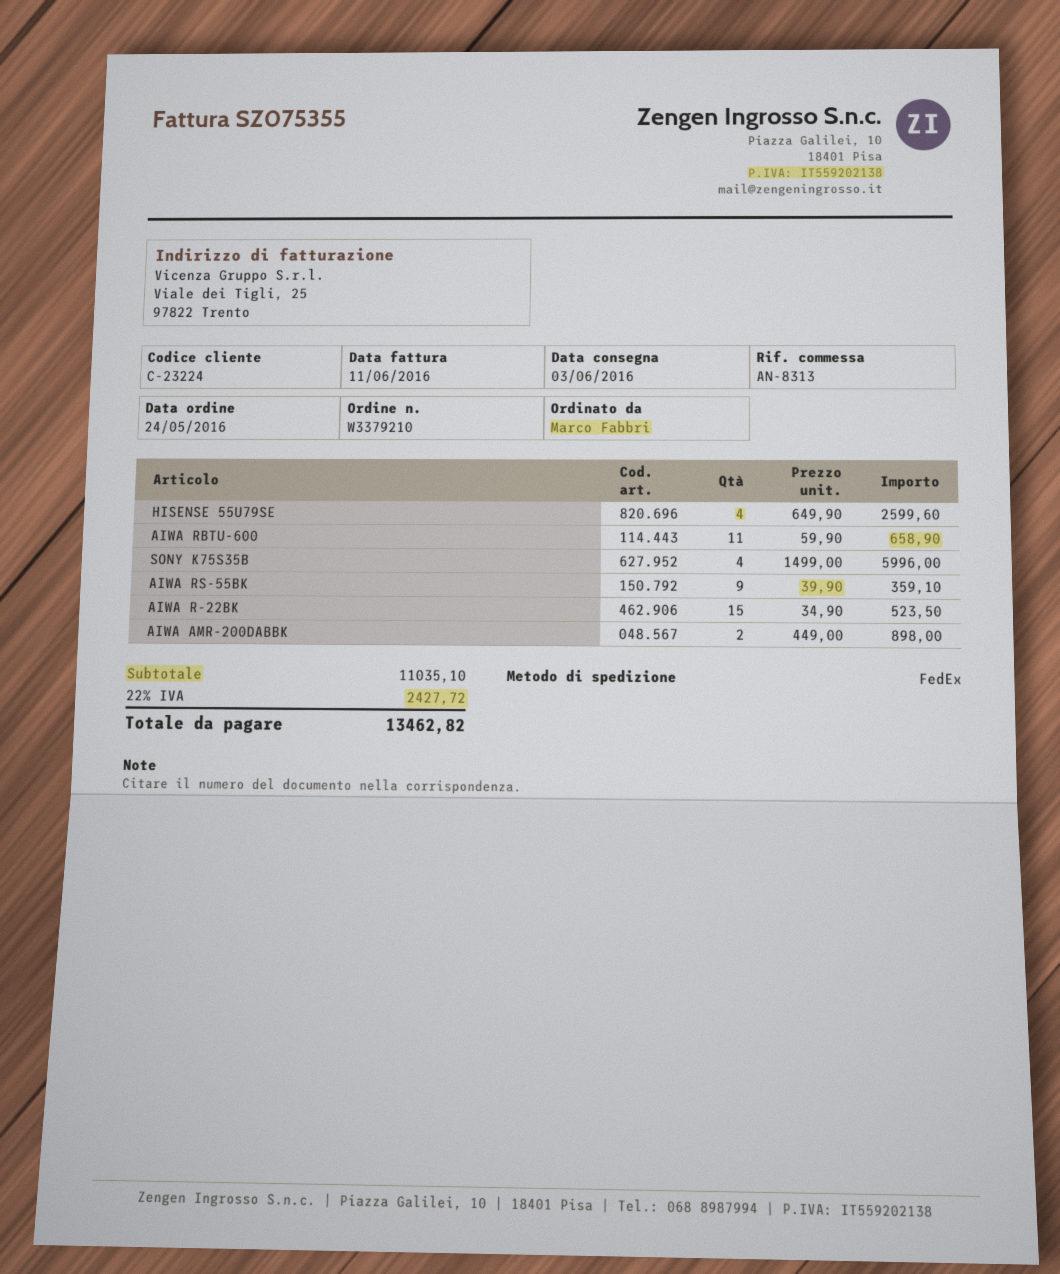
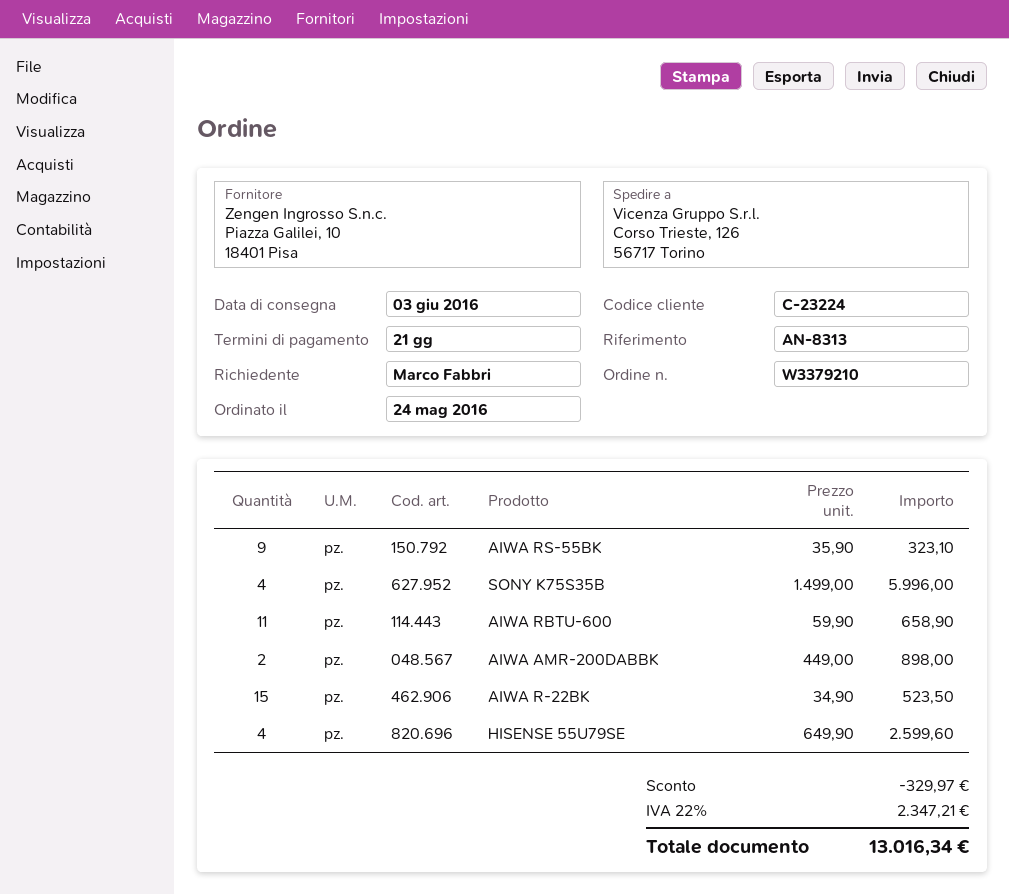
AIWA RS-55BK: 9 x 39.90 = 359.10 -> 9 x 35.90 = 323.10
discount: none -> 329.97
tax: 22% = 2427.72 -> 22% = 2347.21
total: 13462.82 -> 13016.34

